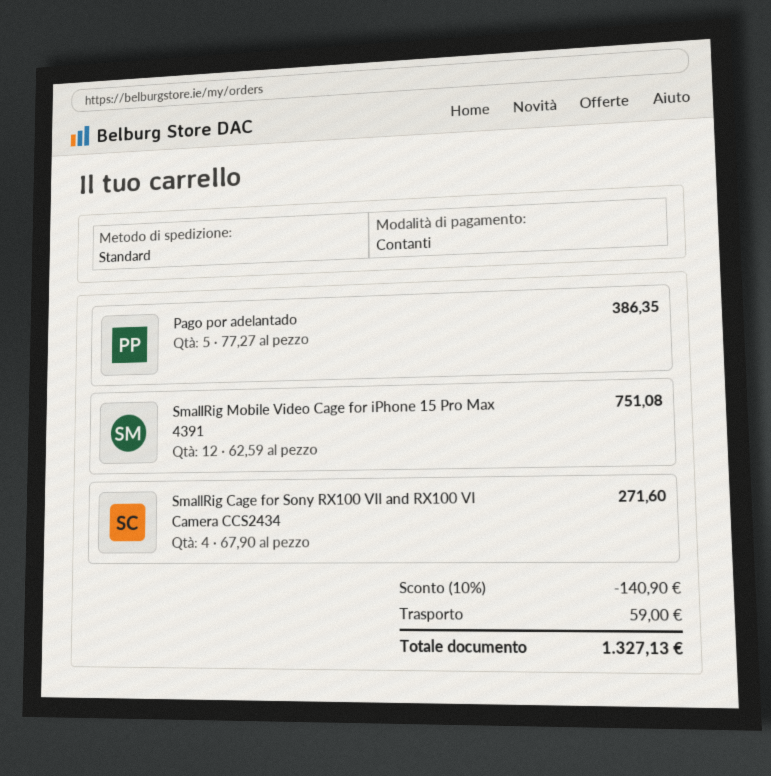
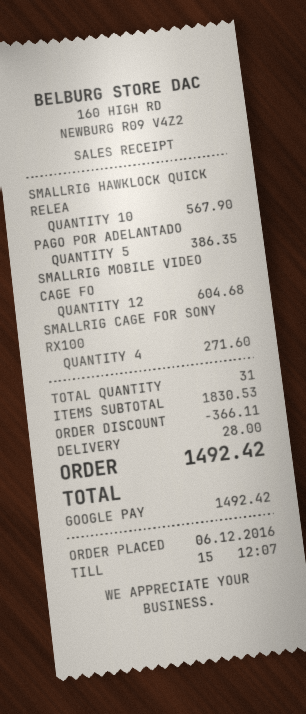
payment method: cash -> Google Pay
SmallRig Mobile Video Cage for iPhone 15 Pro Max 4391: 12 for 751.08 -> 12 for 604.68
SMALLRIG HAWKLOCK QUICK RELEA: none -> 10 for 567.90
discount: 140.90 -> 366.11
shipping: 59.00 -> 28.00
total: 1327.13 -> 1492.42

